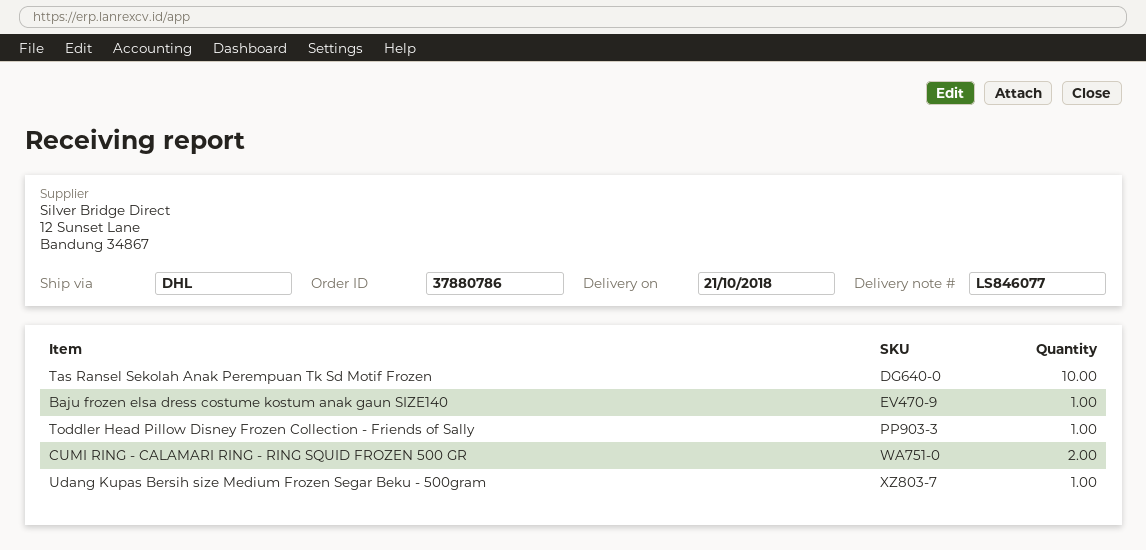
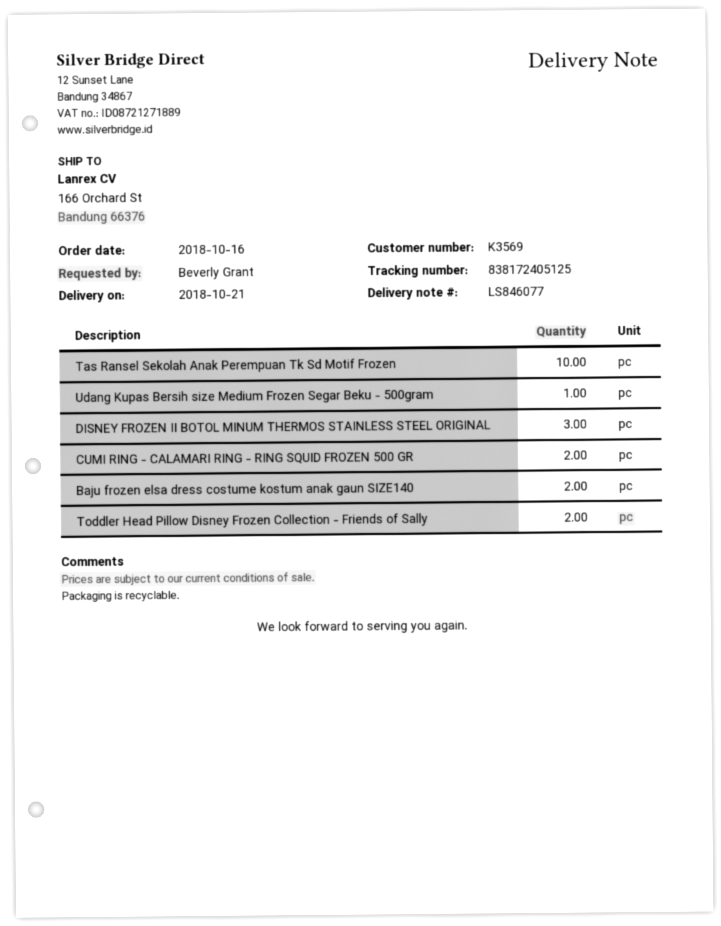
Baju frozen elsa dress costume kostum anak gaun SIZE140: 1 -> 2
Toddler Head Pillow Disney Frozen Collection - Friends of Sally: 1 -> 2
DISNEY FROZEN II BOTOL MINUM THERMOS STAINLESS STEEL ORIGINAL: none -> 3

